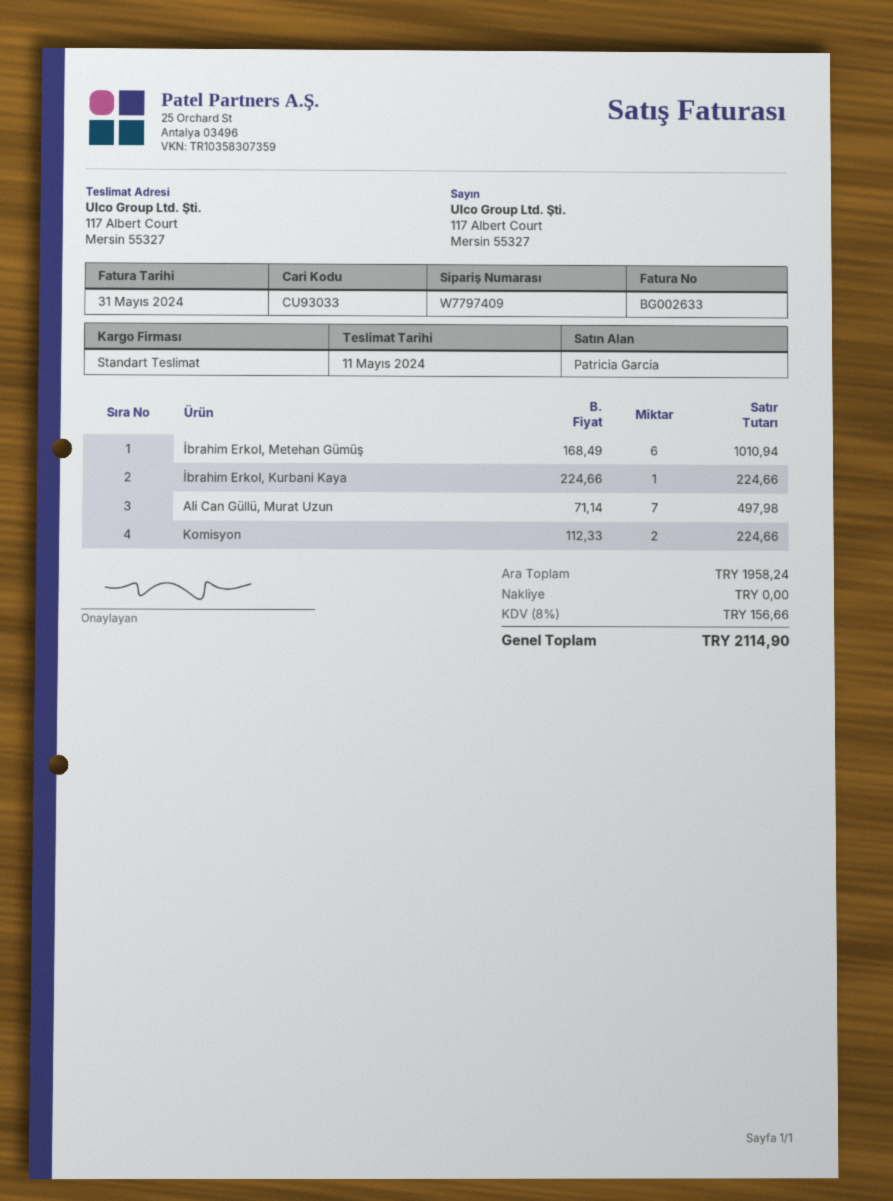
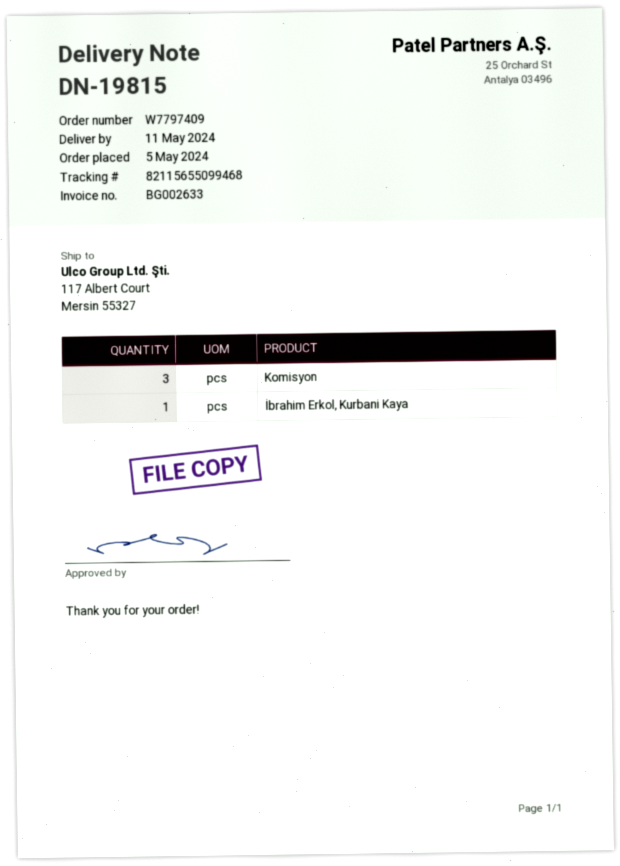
İbrahim Erkol, Metehan Gümüş: 6 -> none
Ali Can Güllü, Murat Uzun: 7 -> none
Komisyon: 2 -> 3

